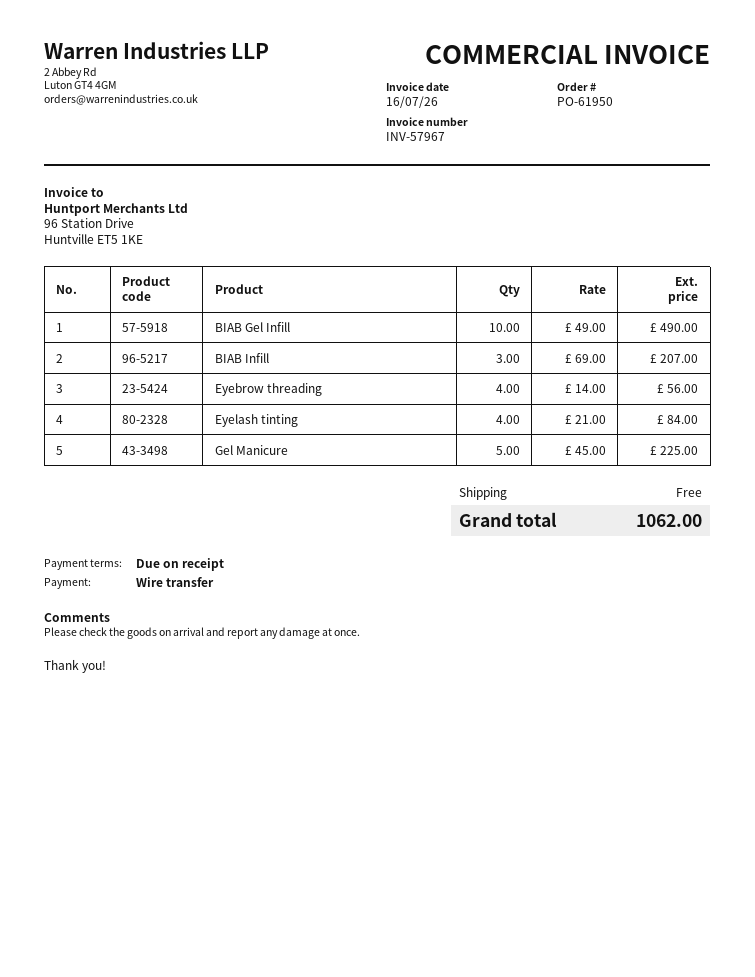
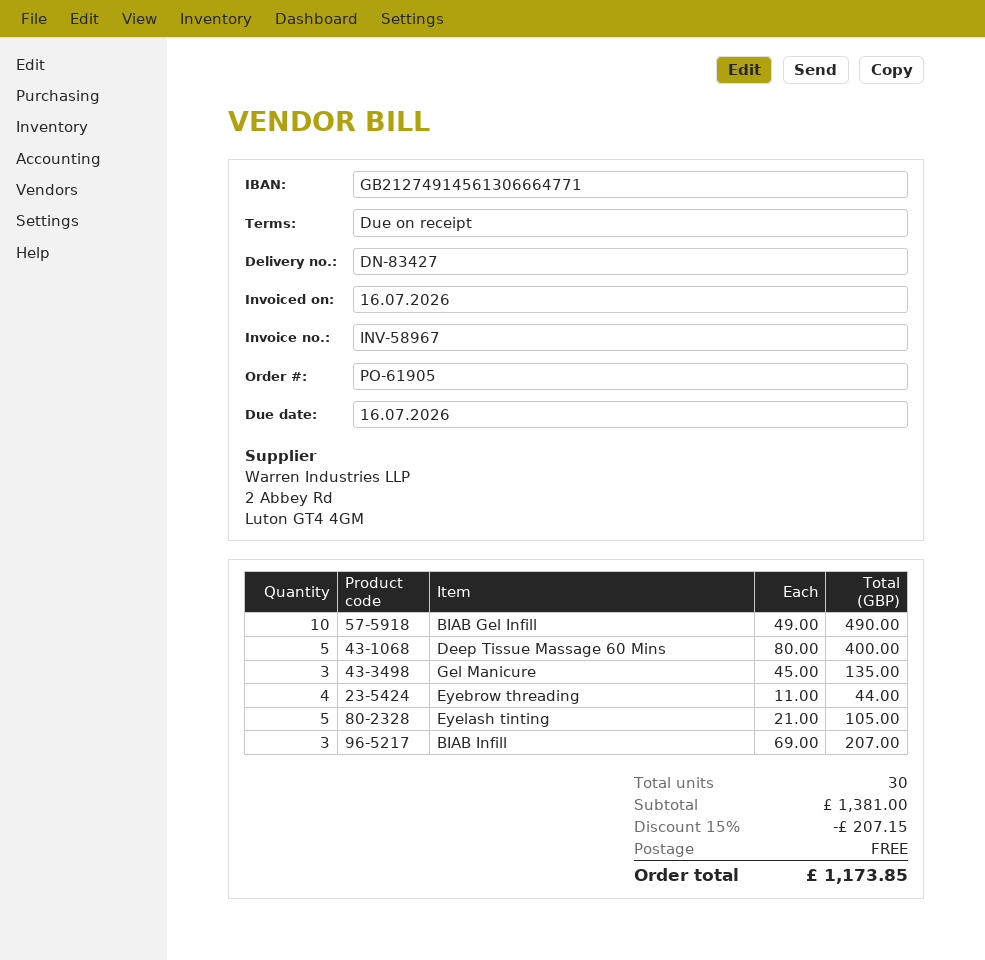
order number: PO-61950 -> PO-61905
invoice number: INV-57967 -> INV-58967
Eyebrow threading: 4 x 14.00 = 56.00 -> 4 x 11.00 = 44.00
Eyelash tinting: 4 x 21.00 = 84.00 -> 5 x 21.00 = 105.00
Gel Manicure: 5 x 45.00 = 225.00 -> 3 x 45.00 = 135.00
Deep Tissue Massage 60 Mins: none -> 5 x 80.00 = 400.00
discount: none -> 15% = 207.15
total: 1062.00 -> 1173.85

